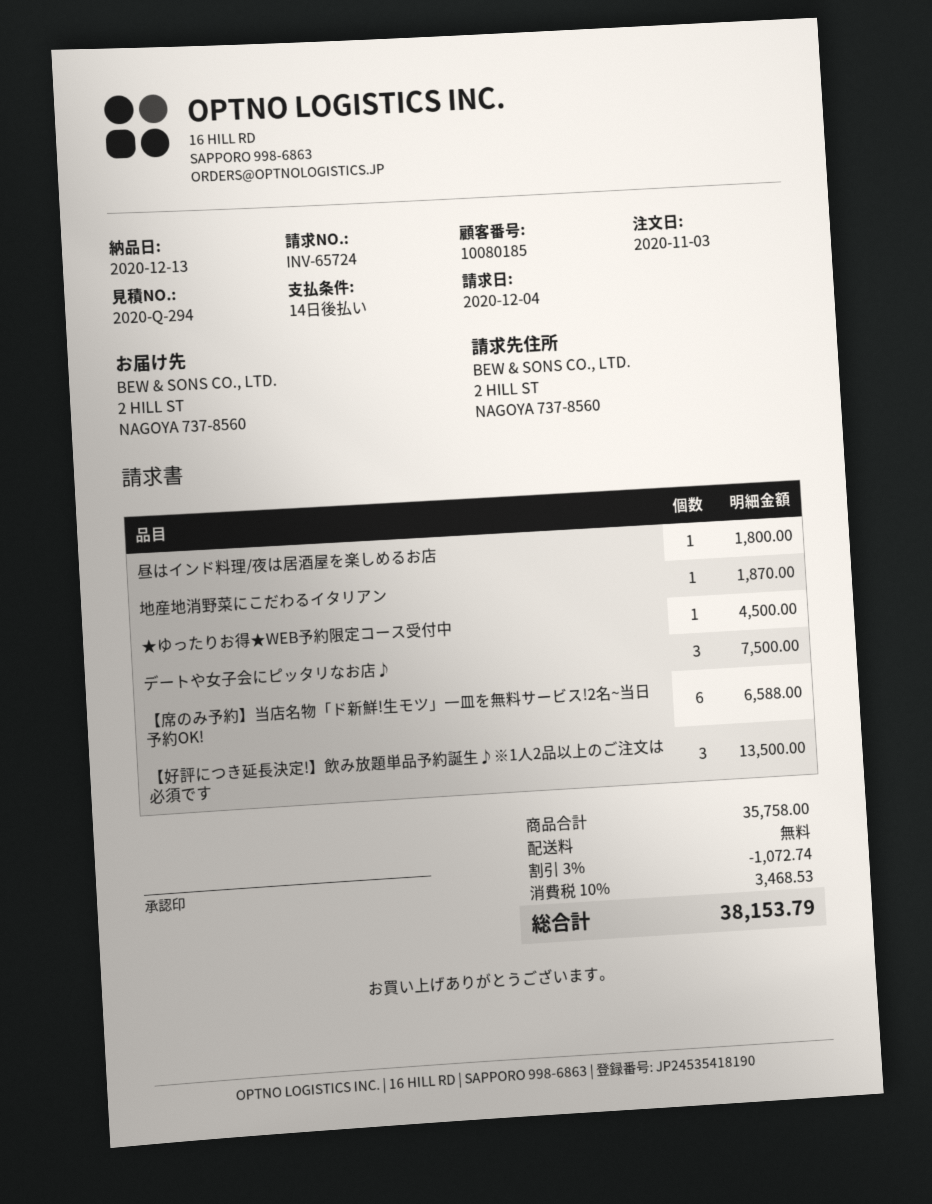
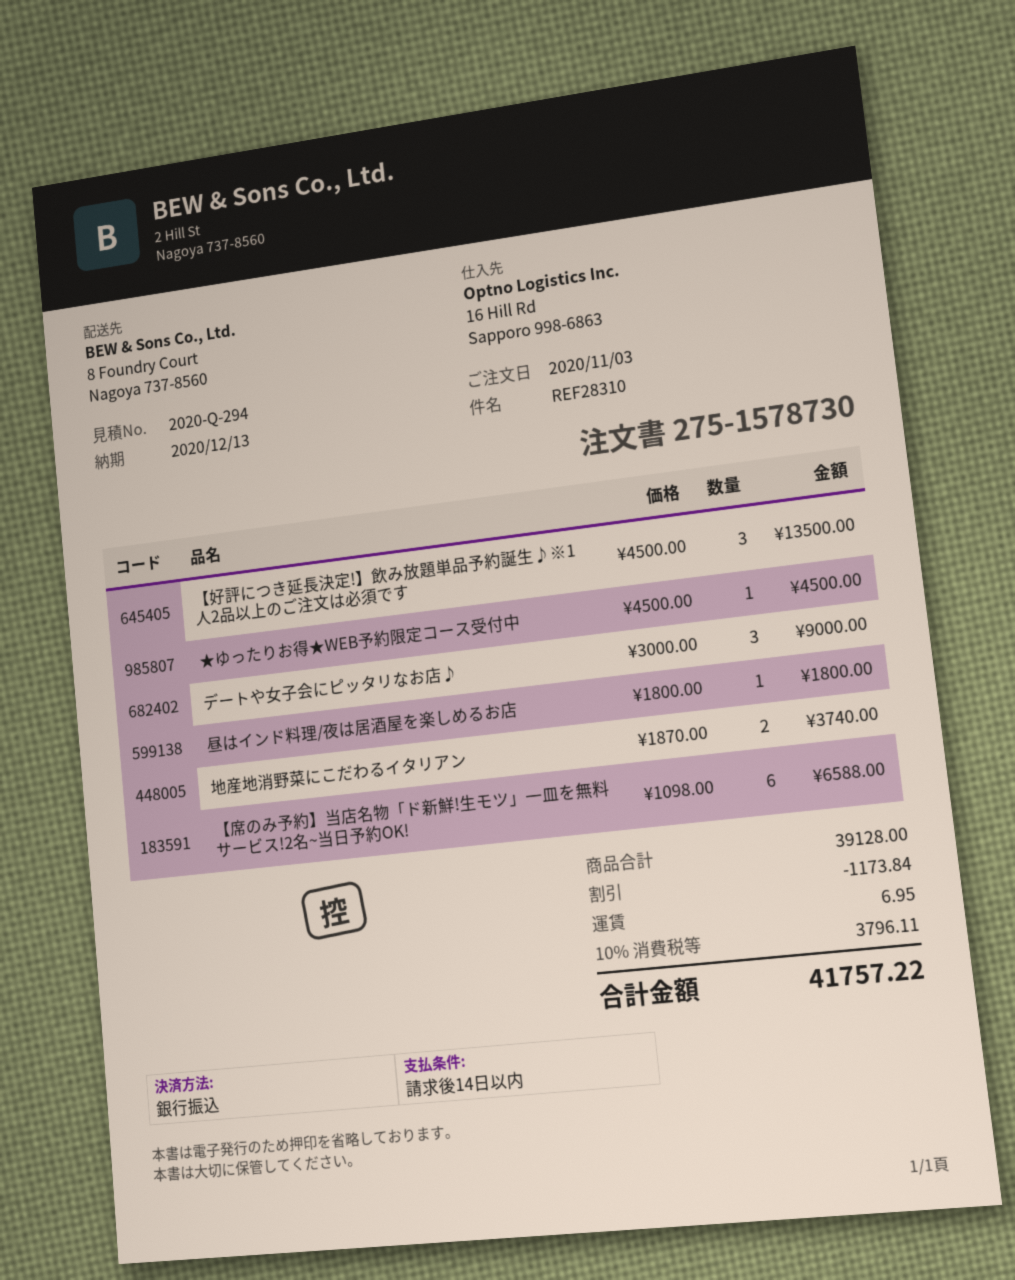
ship to: 2 HILL ST, NAGOYA 737-8560 -> 8 Foundry Court, Nagoya 737-8560
地産地消野菜にこだわるイタリアン: 1 for 1870.00 -> 2 for 3740.00
デートや女子会にピッタリなお店♪: 3 for 7500.00 -> 3 for 9000.00
subtotal: 35758.00 -> 39128.00
discount: 1072.74 -> 1173.84
shipping: 0.00 -> 6.95
tax: 10% = 3468.53 -> 10% = 3796.11
total: 38153.79 -> 41757.22

